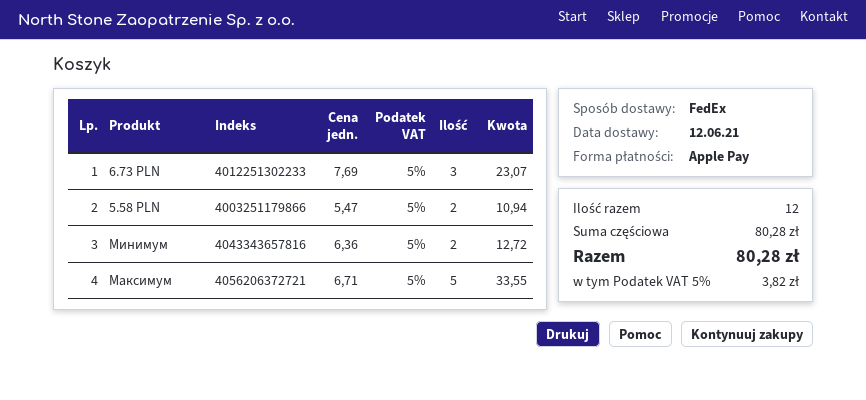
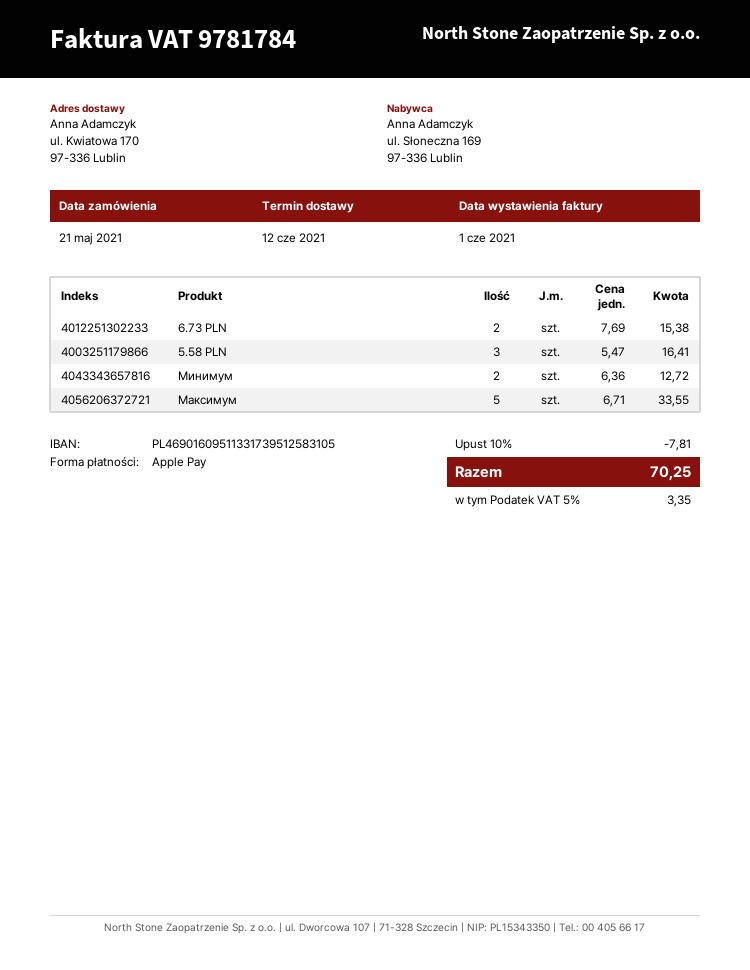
6.73 PLN: 3 x 7.69 = 23.07 -> 2 x 7.69 = 15.38
5.58 PLN: 2 x 5.47 = 10.94 -> 3 x 5.47 = 16.41
discount: none -> 10% = 7.81
tax: 5% = 3.82 -> 5% = 3.35
total: 80.28 -> 70.25

